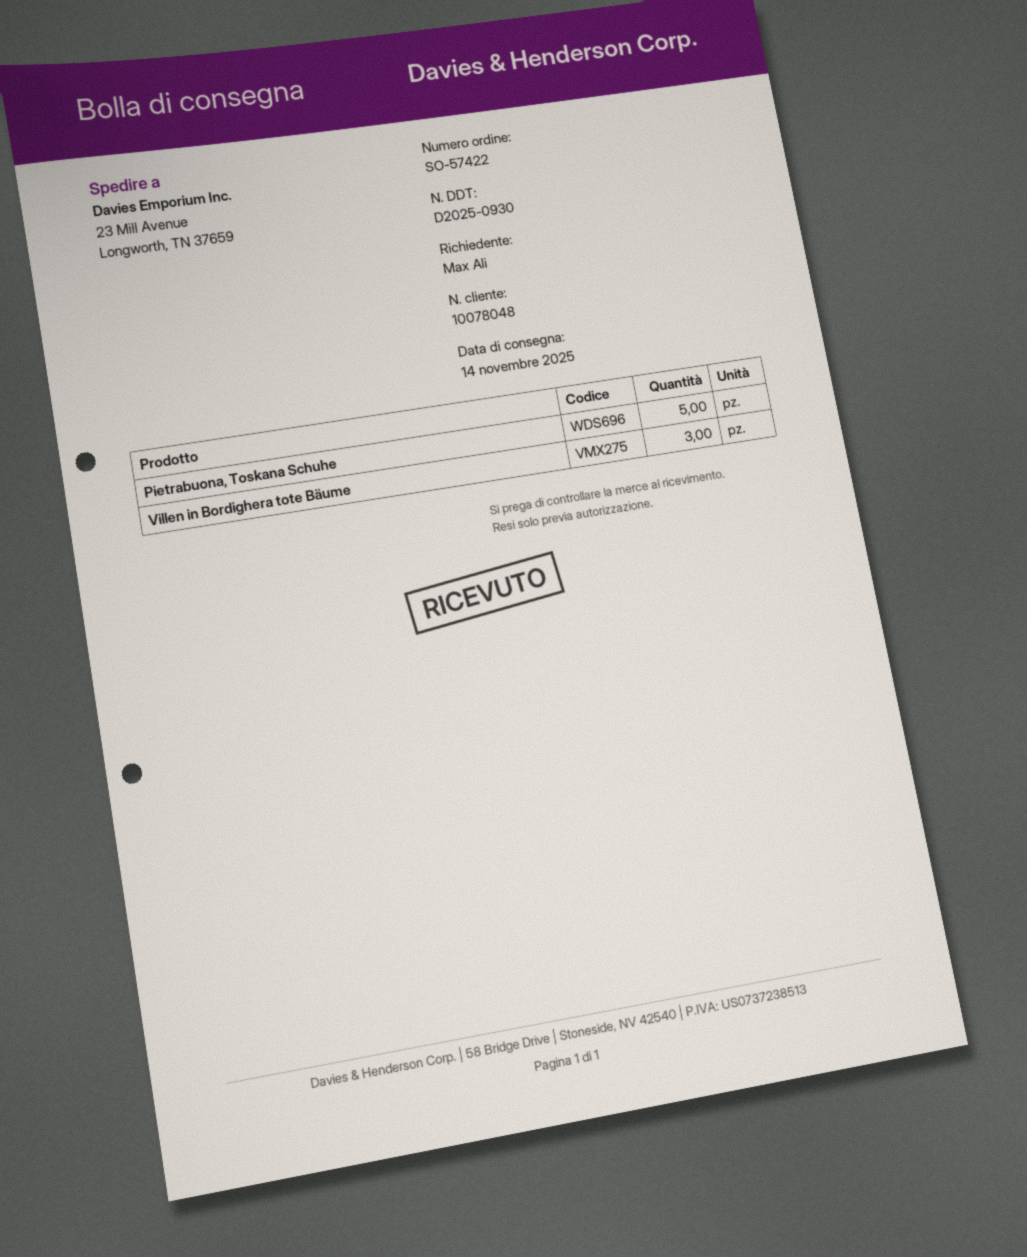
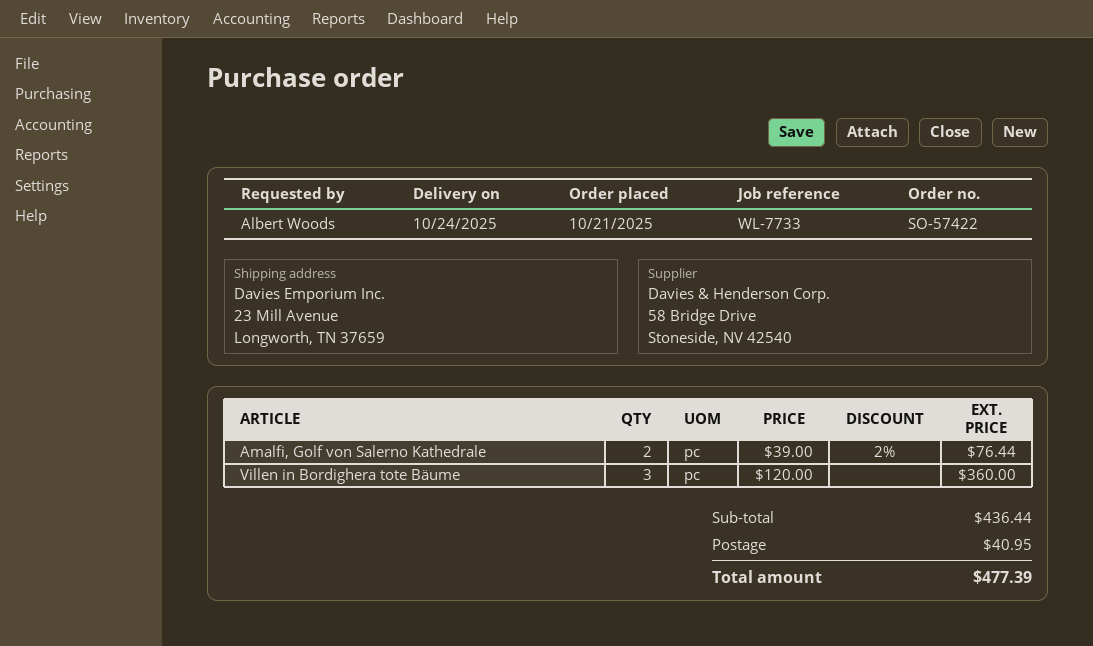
delivery date: 2025-11-14 -> 2025-10-24
ordered by: Max Ali -> Albert Woods
Pietrabuona, Toskana Schuhe: 5 -> none
Amalfi, Golf von Salerno Kathedrale: none -> 2

